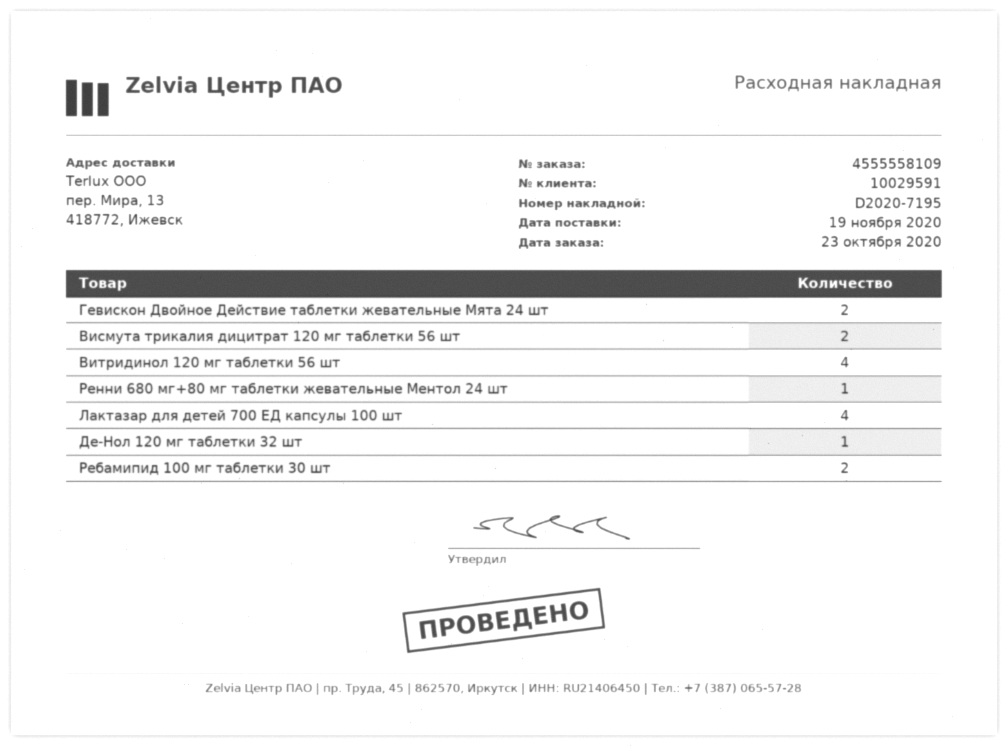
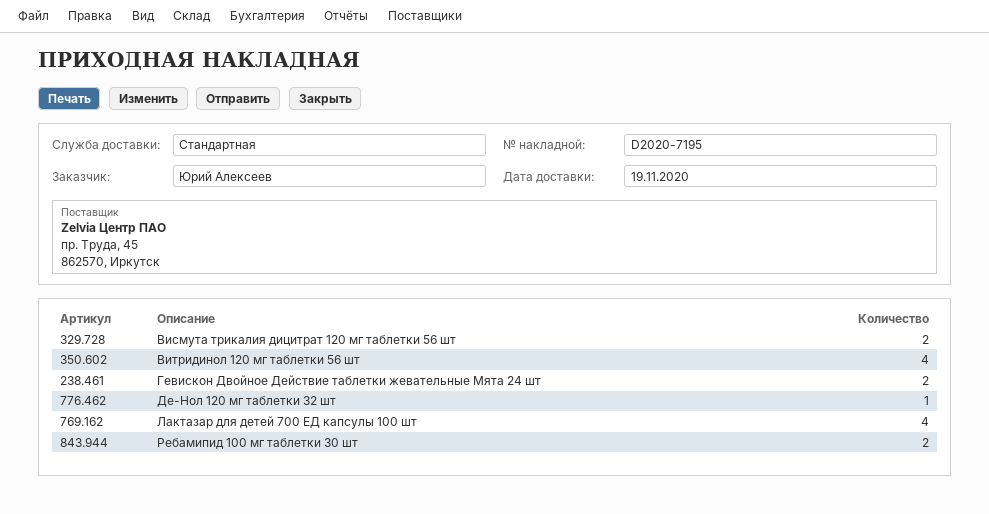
Ренни 680 мг+80 мг таблетки жевательные Ментол 24 шт: 1 -> none

